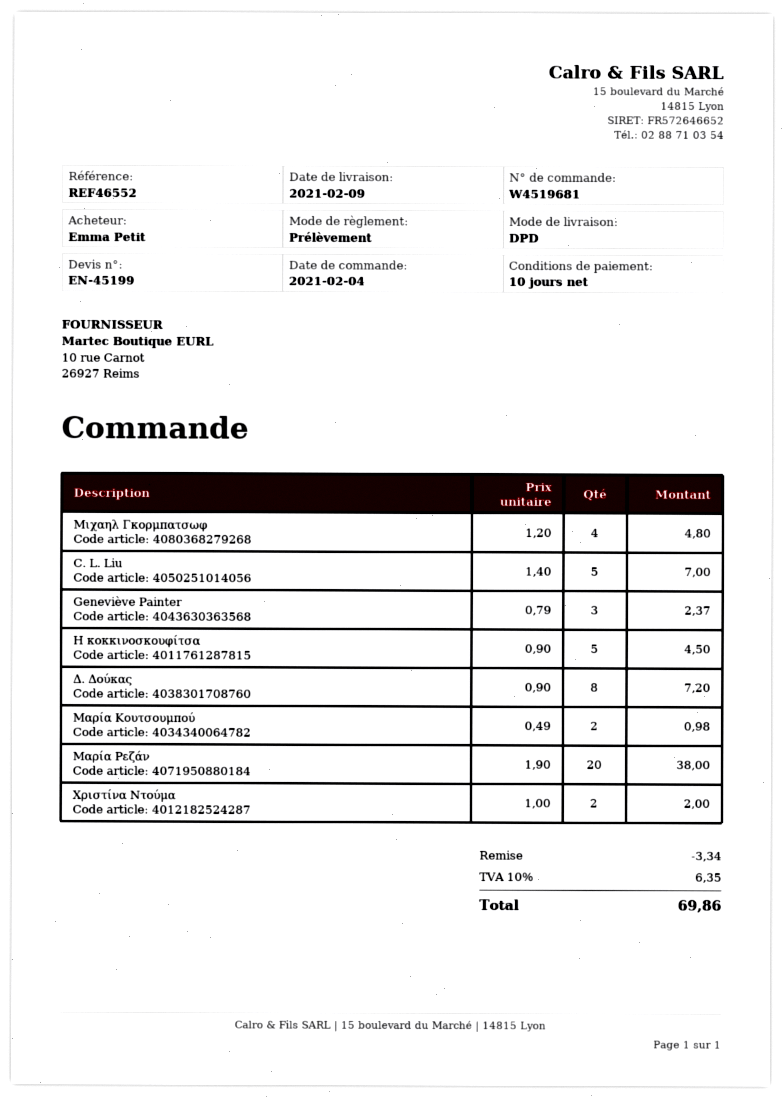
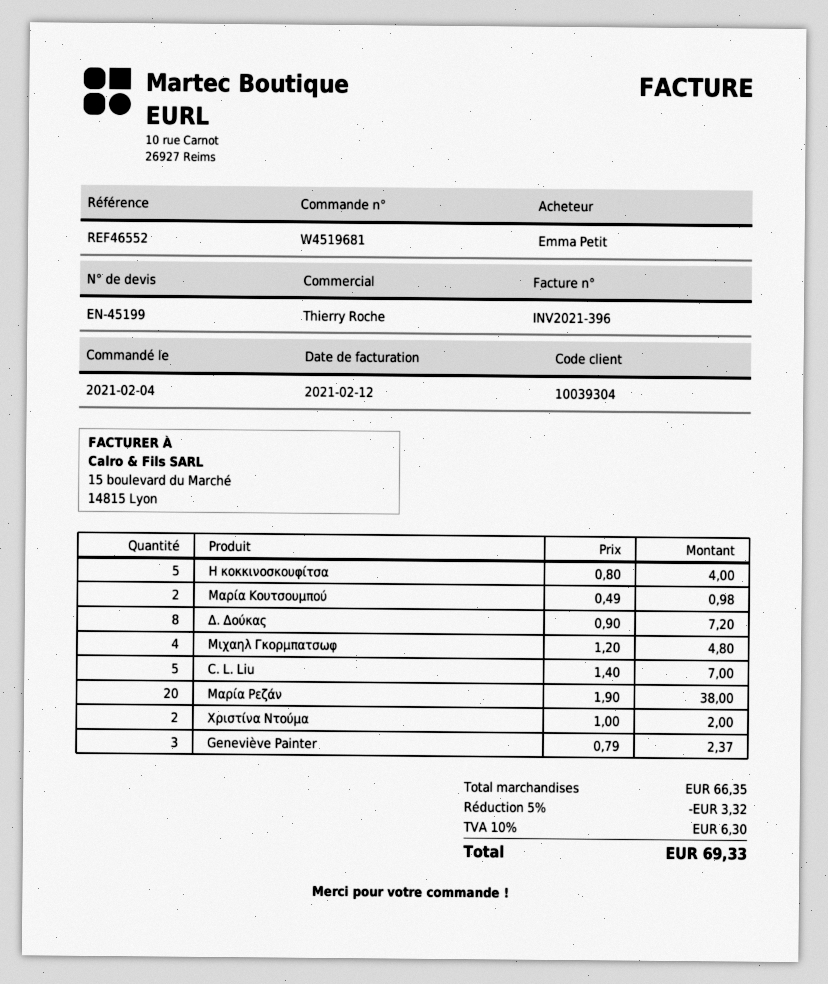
Η κοκκινοσκουφίτσα: 5 x 0.90 = 4.50 -> 5 x 0.80 = 4.00
discount: 3.34 -> 3.32
tax: 10% = 6.35 -> 10% = 6.30
total: 69.86 -> 69.33

